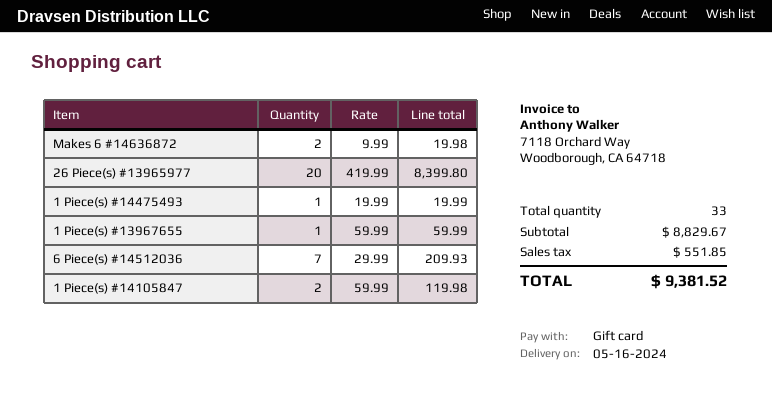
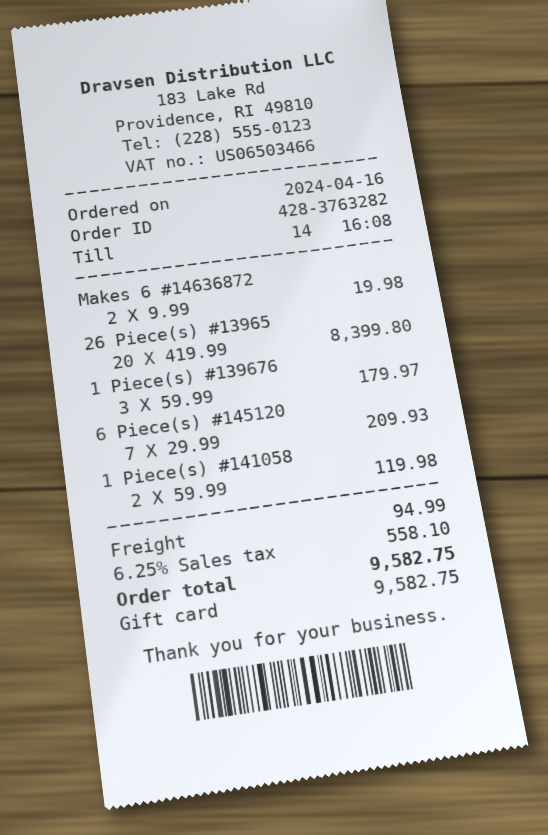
1 Piece(s) #14475493: 1 x 19.99 = 19.99 -> none
1 Piece(s) #13967655: 1 x 59.99 = 59.99 -> 3 x 59.99 = 179.97
shipping: none -> 94.99
tax: 551.85 -> 558.10
total: 9381.52 -> 9582.75

